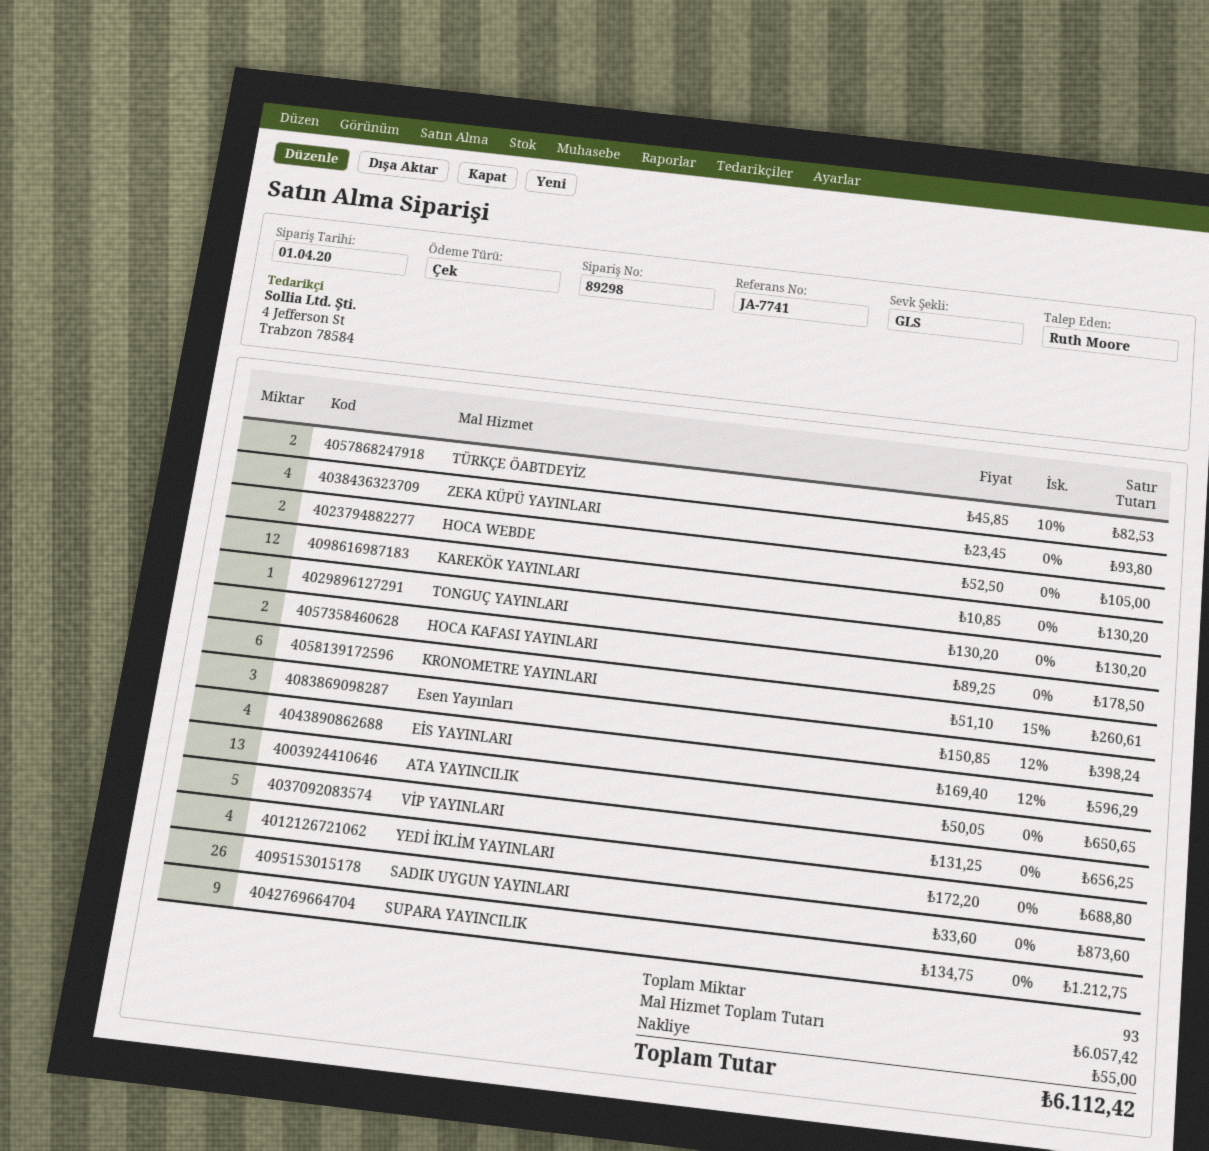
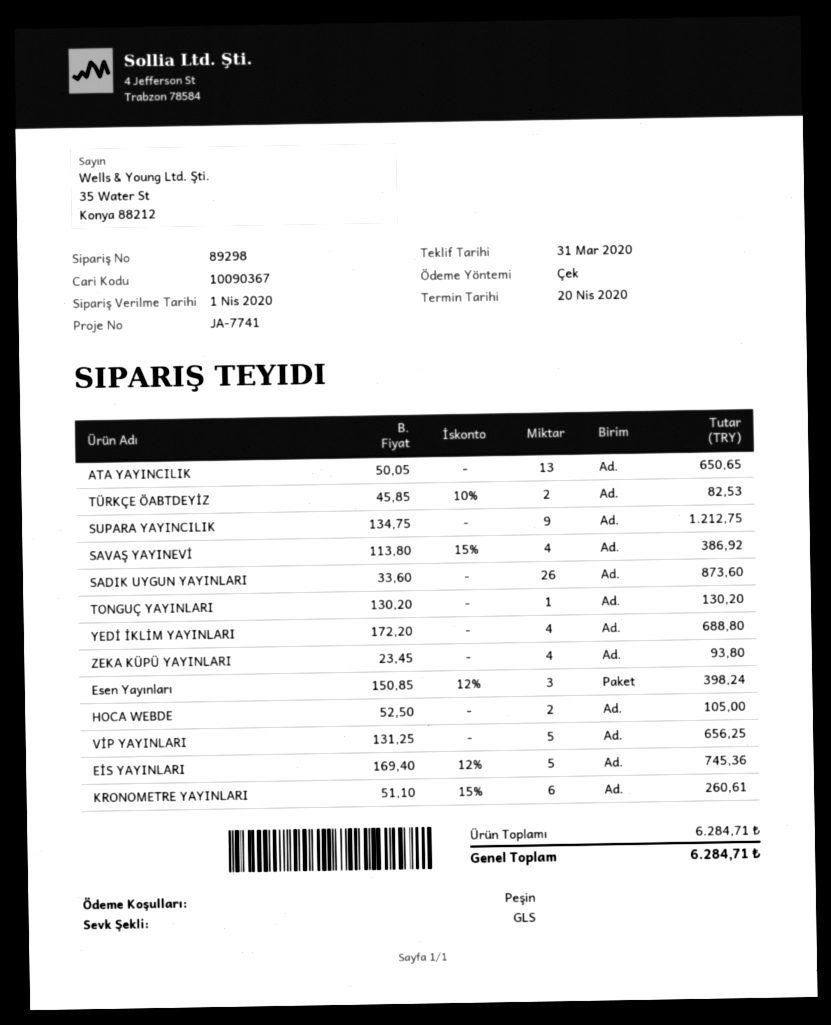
KAREKÖK YAYINLARI: 12 x 10.85 = 130.20 -> none
HOCA KAFASI YAYINLARI: 2 x 89.25 = 178.50 -> none
EİS YAYINLARI: 4 x 169.40 - 12% = 596.29 -> 5 x 169.40 - 12% = 745.36
SAVAŞ YAYINEVİ: none -> 4 x 113.80 - 15% = 386.92
subtotal: 6057.42 -> 6284.71
shipping: 55.00 -> none
total: 6112.42 -> 6284.71

